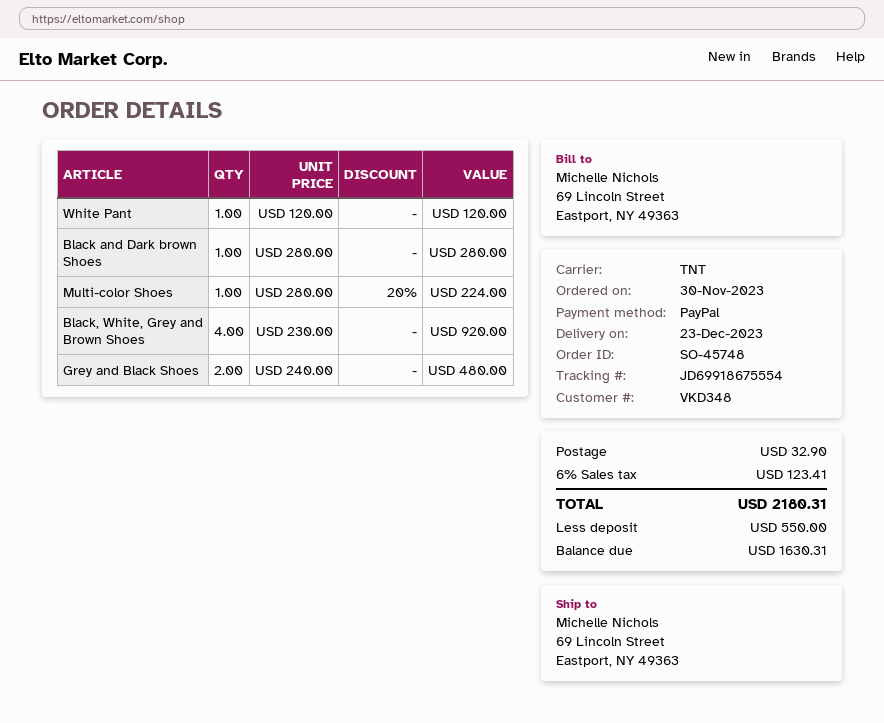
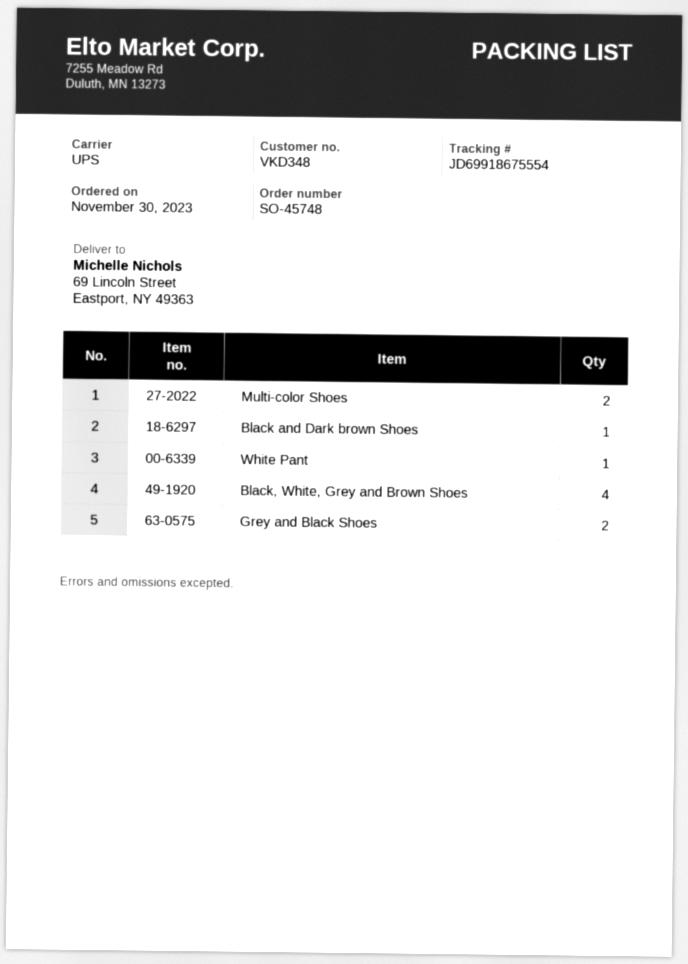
shipping method: TNT -> UPS
Multi-color Shoes: 1 -> 2

